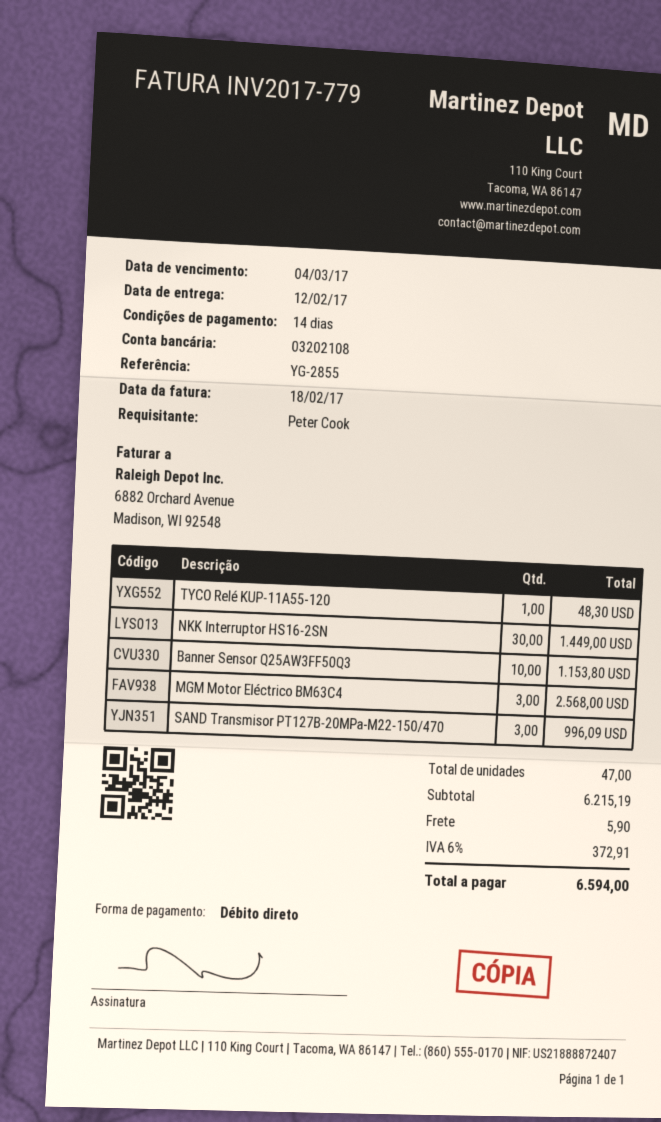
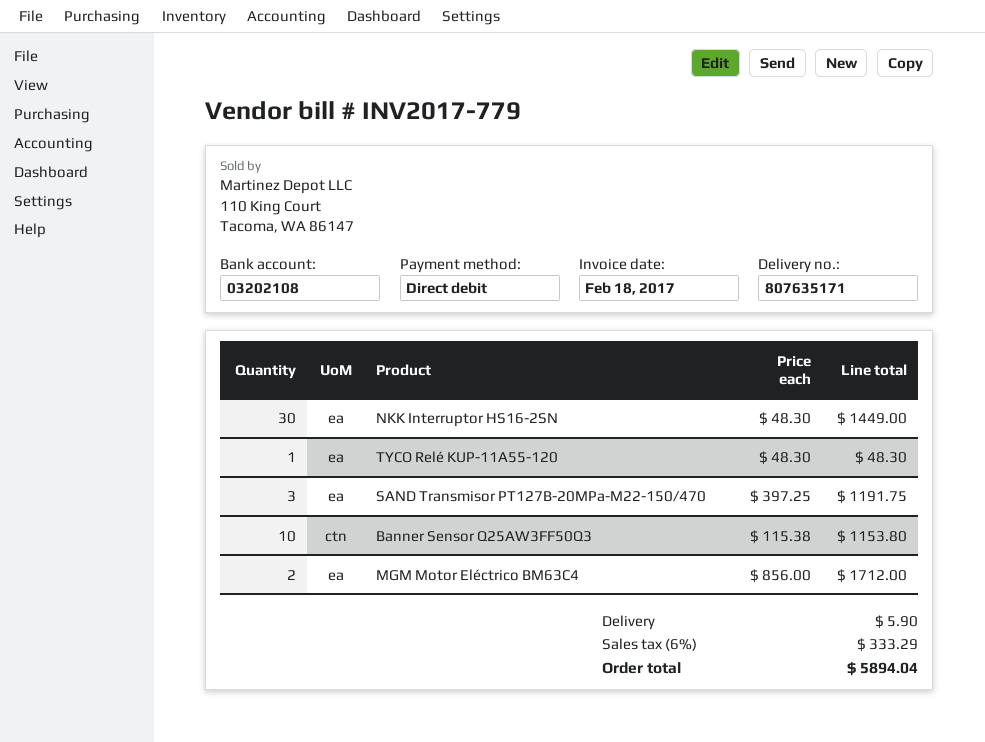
MGM Motor Eléctrico BM63C4: 3 for 2568.00 -> 2 for 1712.00
SAND Transmisor PT127B-20MPa-M22-150/470: 3 for 996.09 -> 3 for 1191.75
tax: 6% = 372.91 -> 6% = 333.29
total: 6594.00 -> 5894.04

